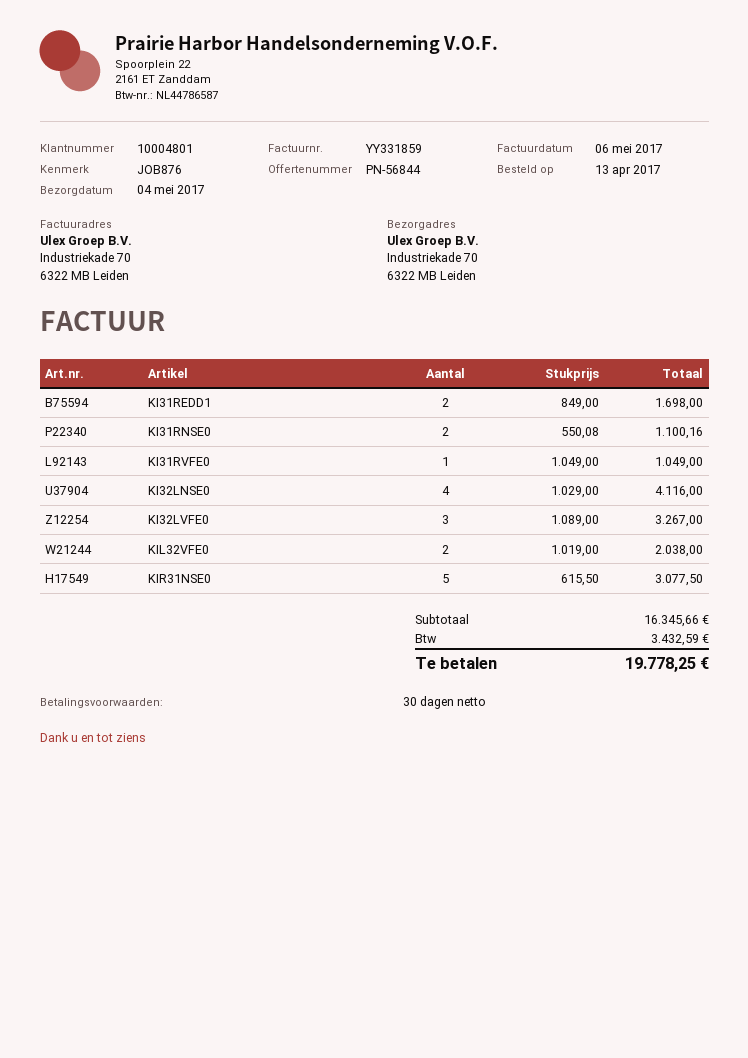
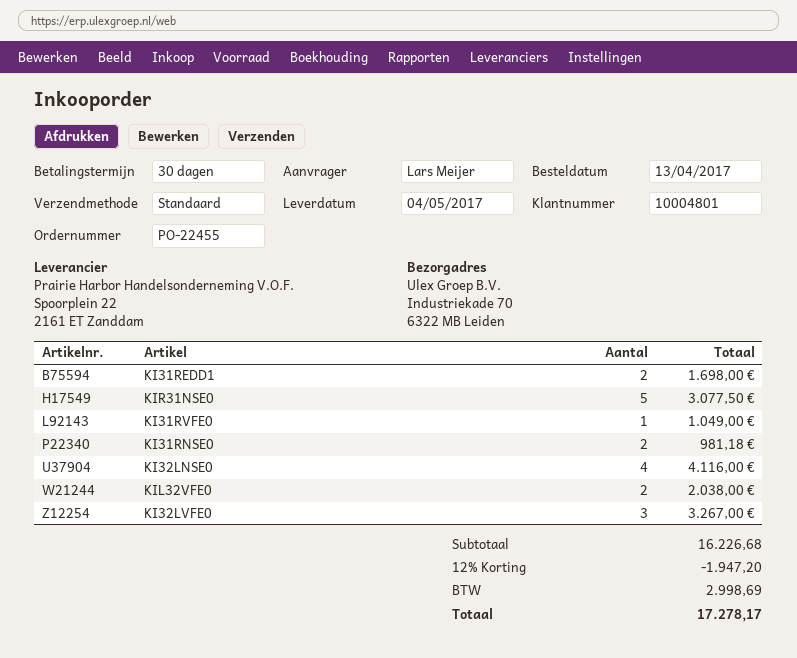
KI31RNSE0: 2 for 1100.16 -> 2 for 981.18
subtotal: 16345.66 -> 16226.68
discount: none -> 12% = 1947.20
tax: 3432.59 -> 2998.69
total: 19778.25 -> 17278.17

